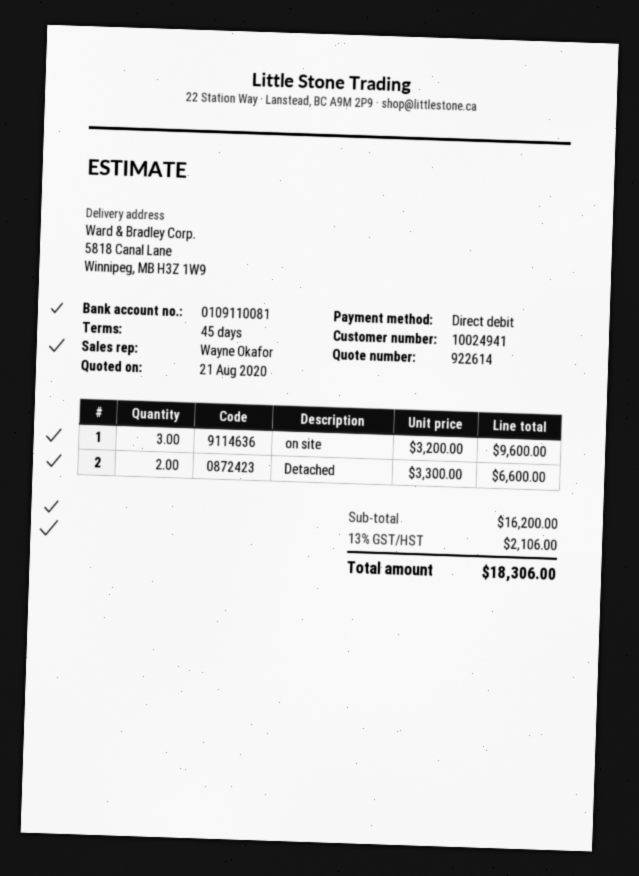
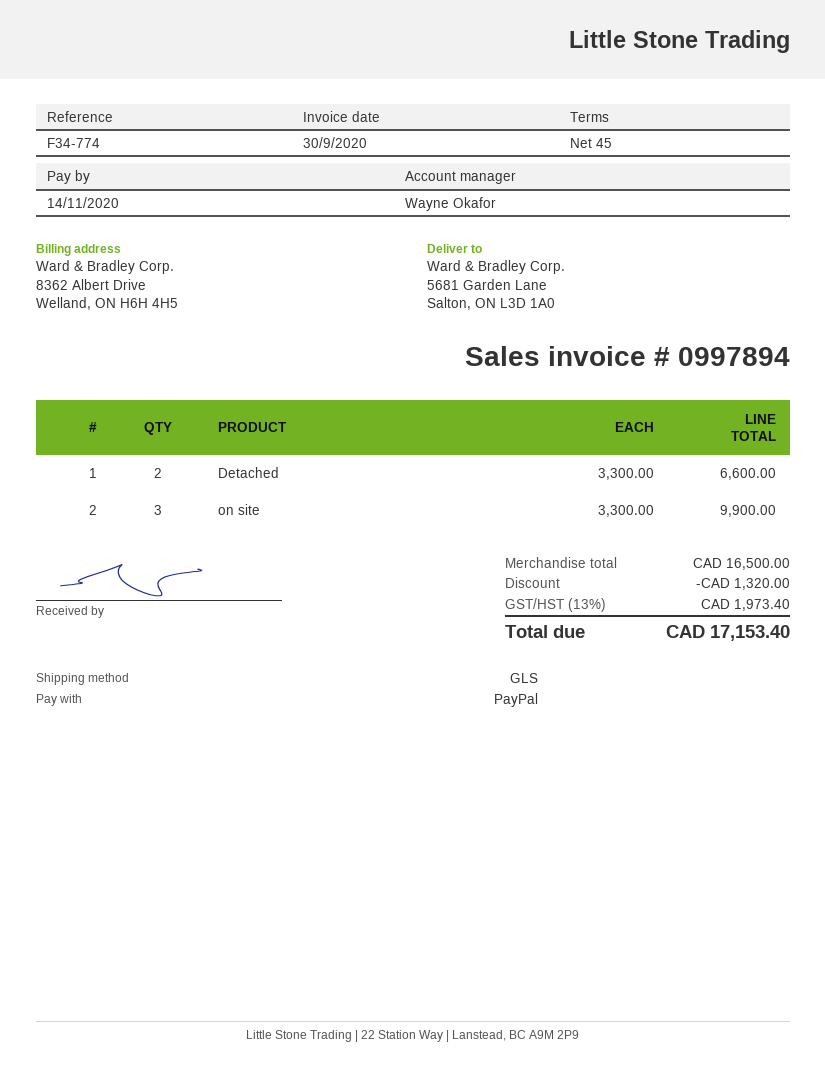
payment method: direct debit -> PayPal
ship to: 5818 Canal Lane, Winnipeg, MB H3Z 1W9 -> 5681 Garden Lane, Salton, ON L3D 1A0
on site: 3 x 3200.00 = 9600.00 -> 3 x 3300.00 = 9900.00
subtotal: 16200.00 -> 16500.00
discount: none -> 1320.00
tax: 13% = 2106.00 -> 13% = 1973.40
total: 18306.00 -> 17153.40

